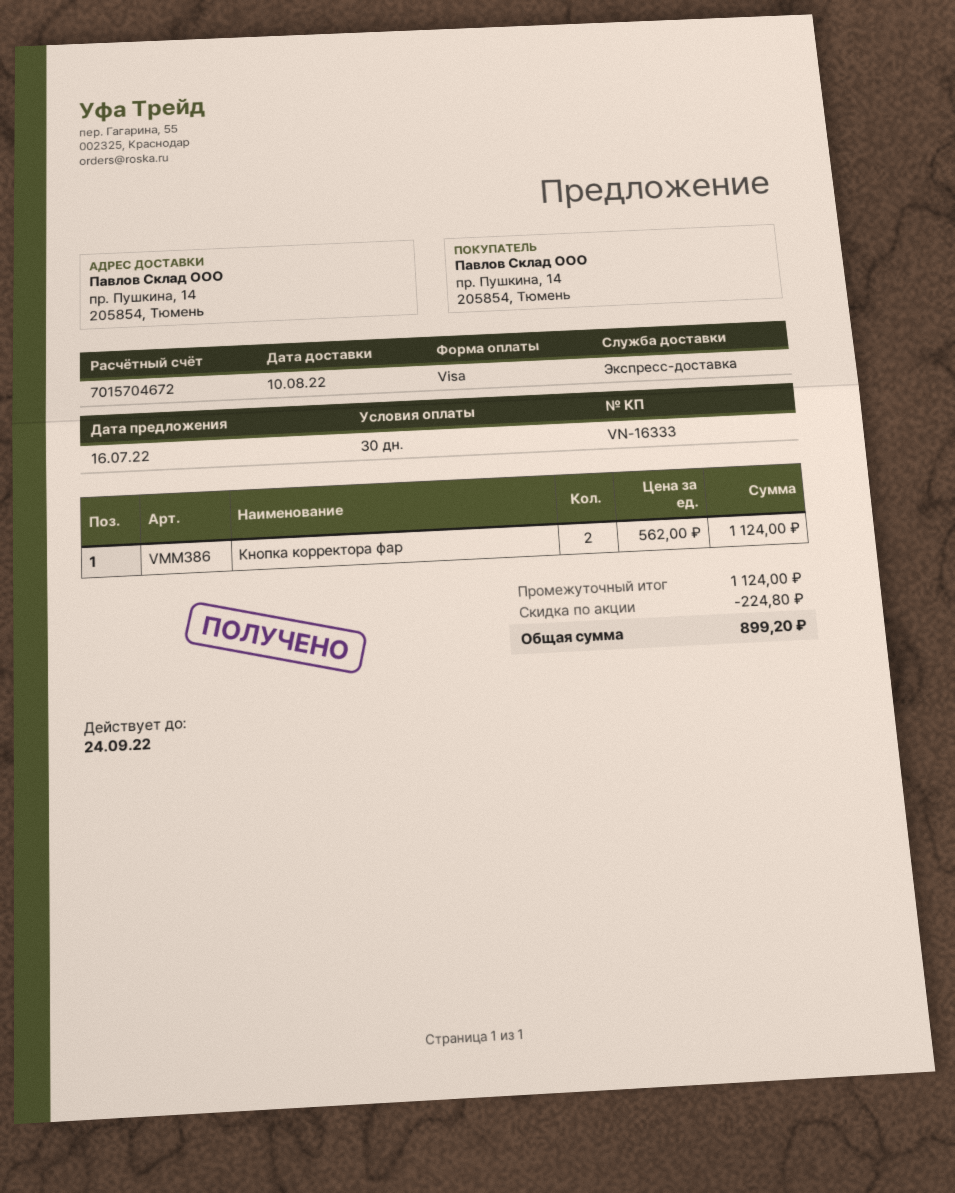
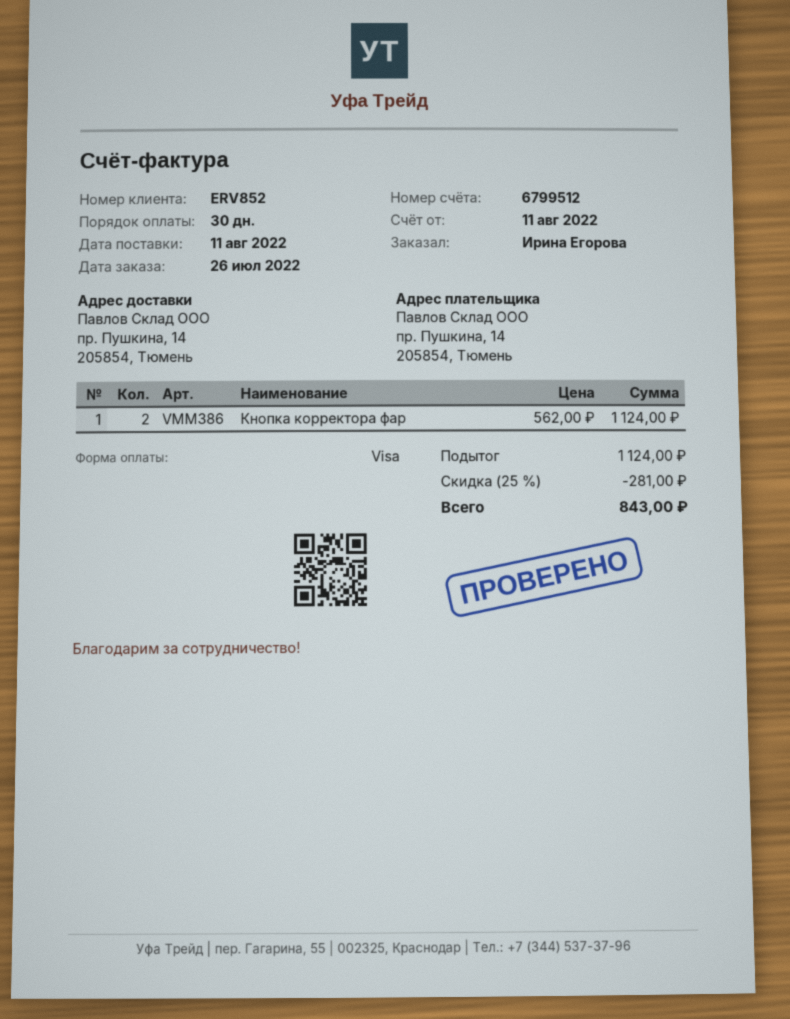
delivery date: 2022-08-10 -> 2022-08-11
discount: 224.80 -> 281.00
total: 899.20 -> 843.00

